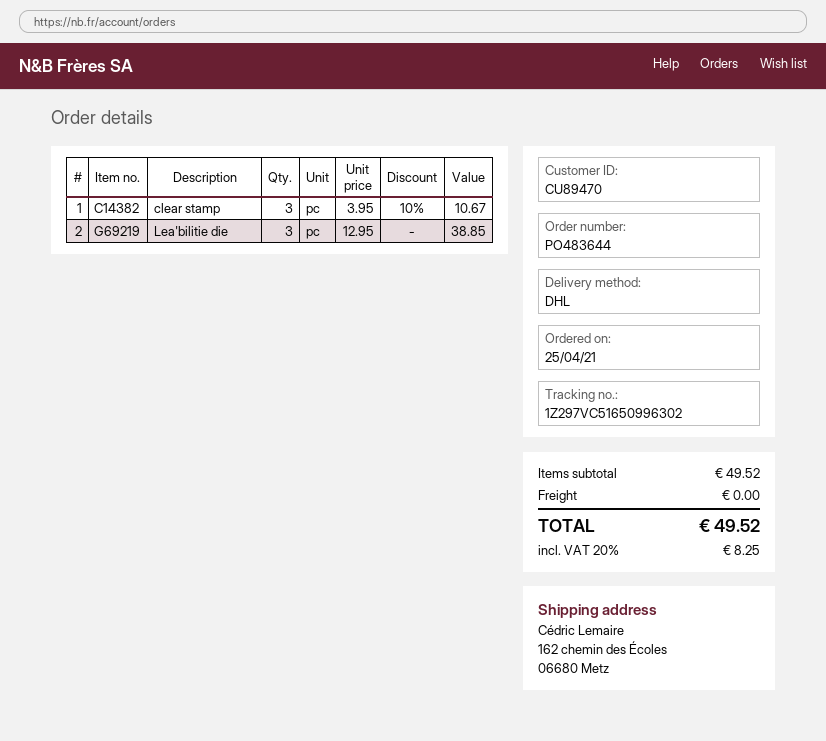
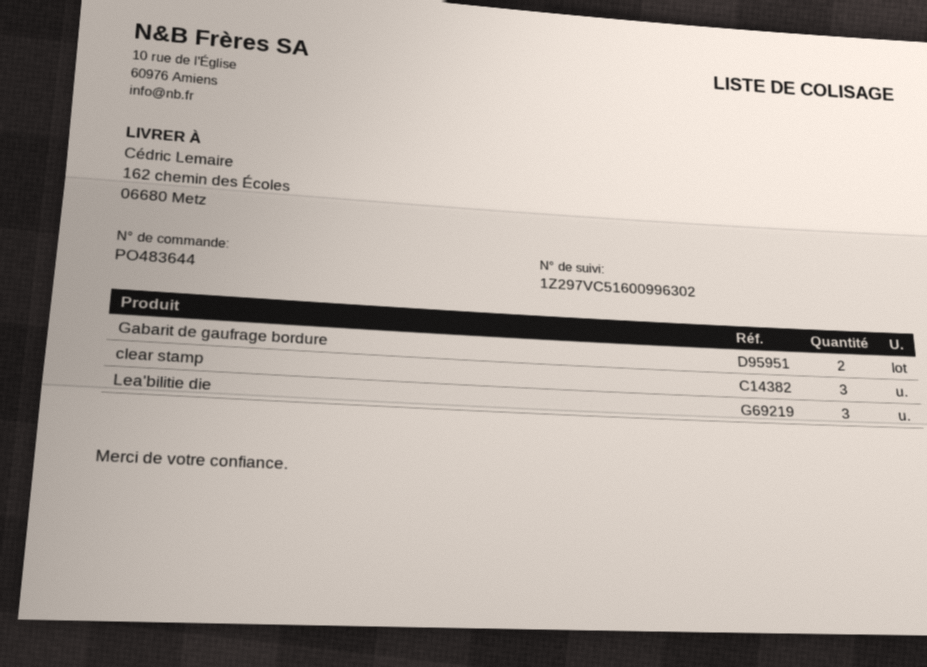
tracking number: 1Z297VC51650996302 -> 1Z297VC51600996302
Gabarit de gaufrage bordure: none -> 2

